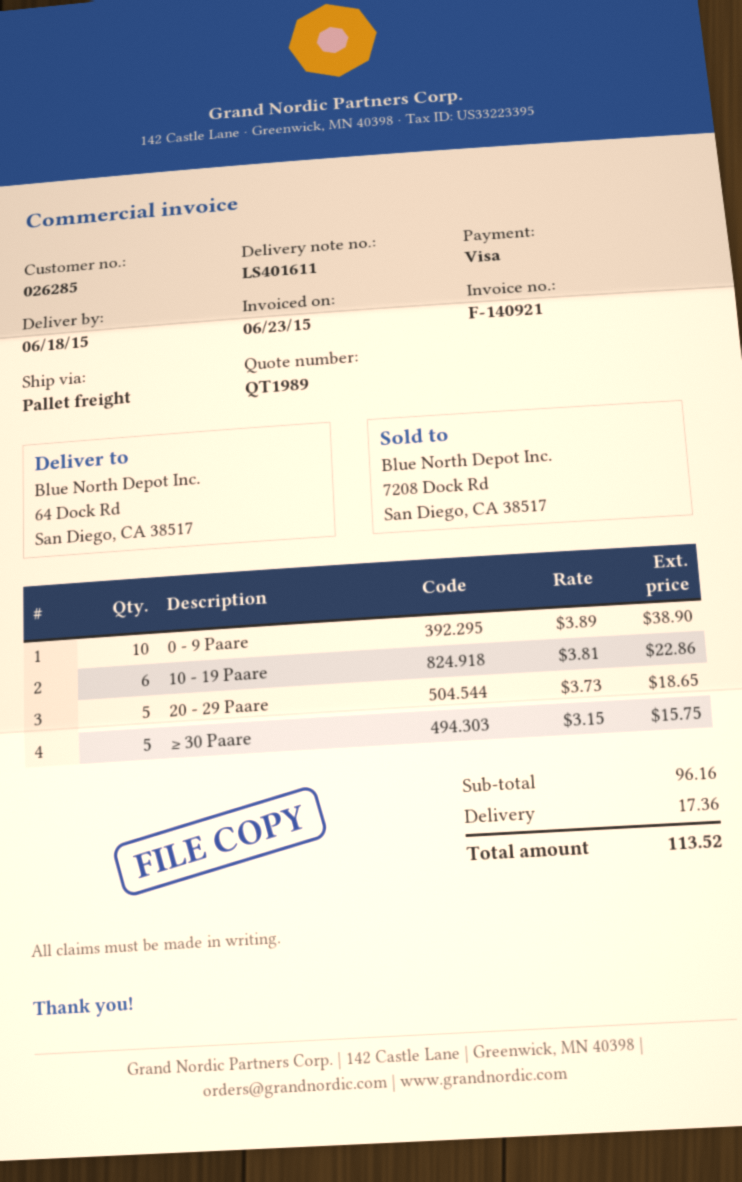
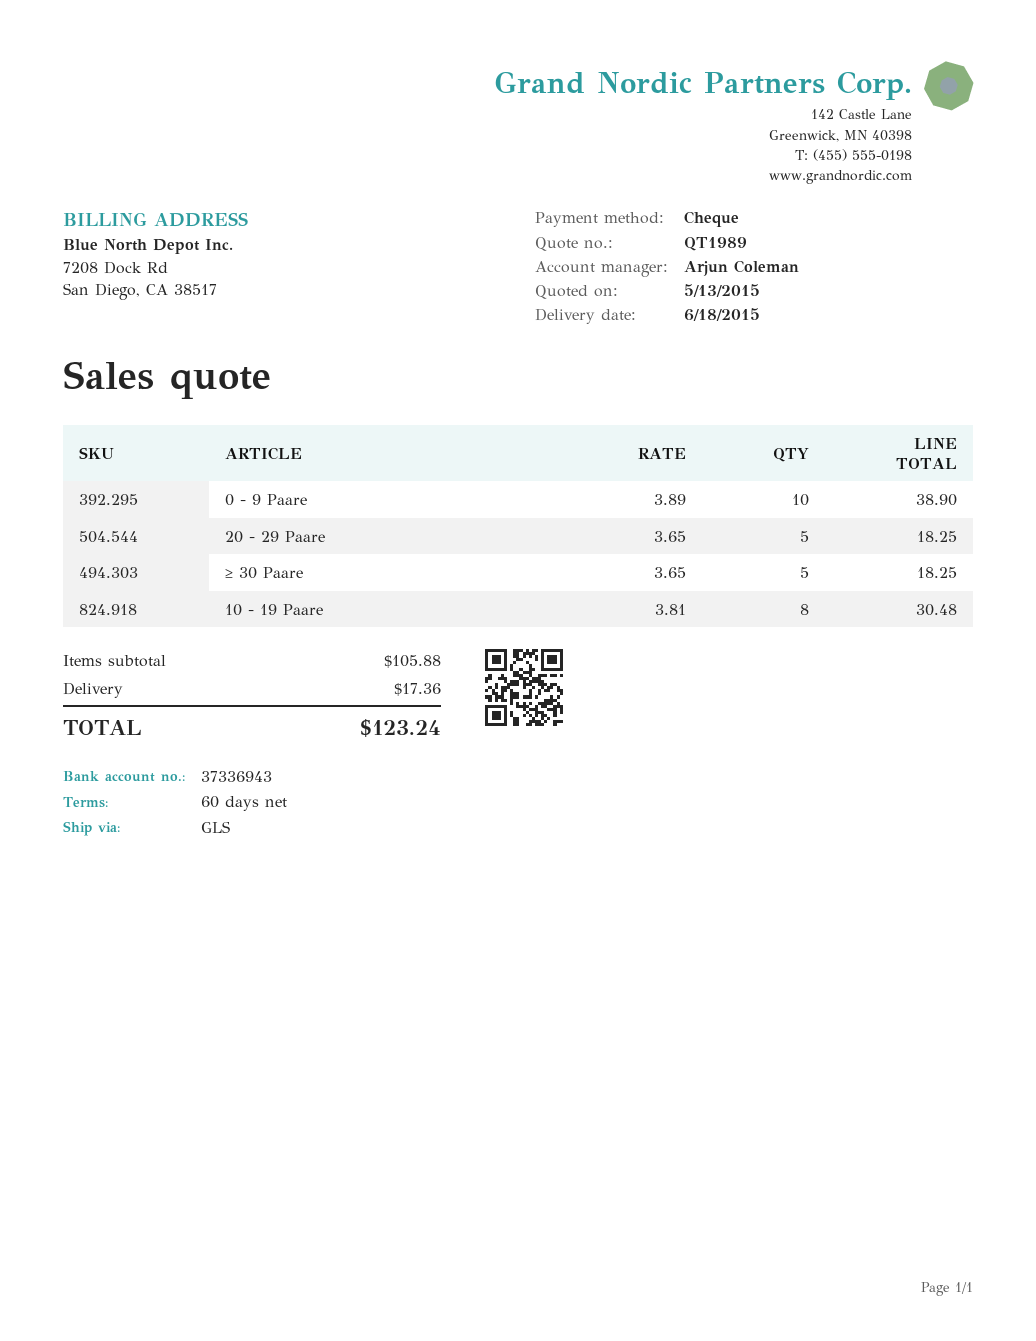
payment method: Visa -> cheque
shipping method: pallet freight -> GLS
10 - 19 Paare: 6 x 3.81 = 22.86 -> 8 x 3.81 = 30.48
20 - 29 Paare: 5 x 3.73 = 18.65 -> 5 x 3.65 = 18.25
≥ 30 Paare: 5 x 3.15 = 15.75 -> 5 x 3.65 = 18.25
subtotal: 96.16 -> 105.88
total: 113.52 -> 123.24

